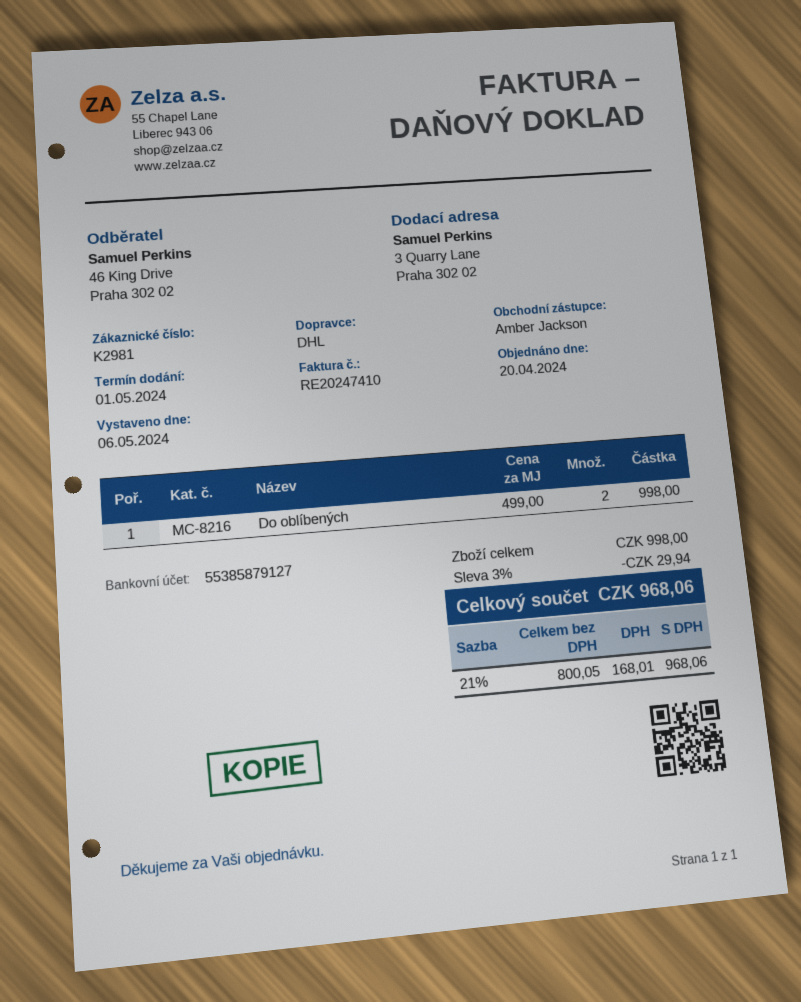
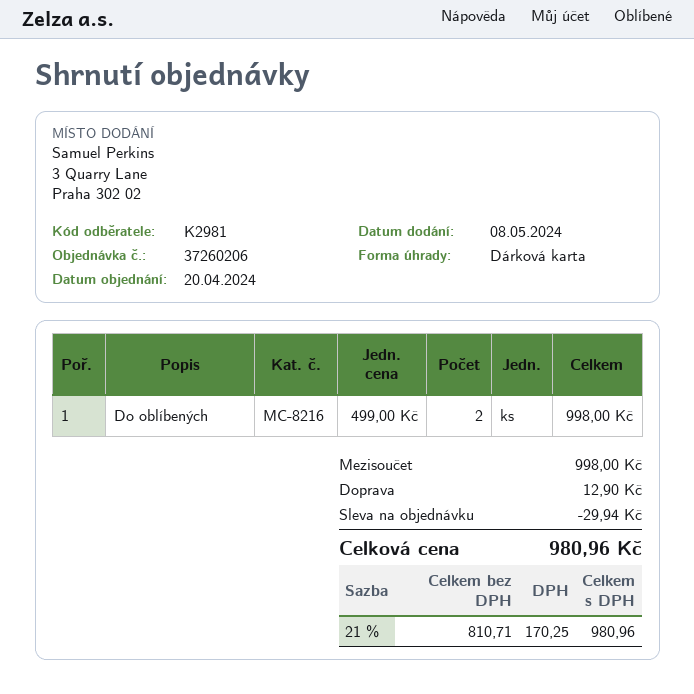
delivery date: 2024-05-01 -> 2024-05-08
shipping: none -> 12.90
net: 800.05 -> 810.71
tax: 21% = 168.01 -> 21% = 170.25
total: 968.06 -> 980.96

